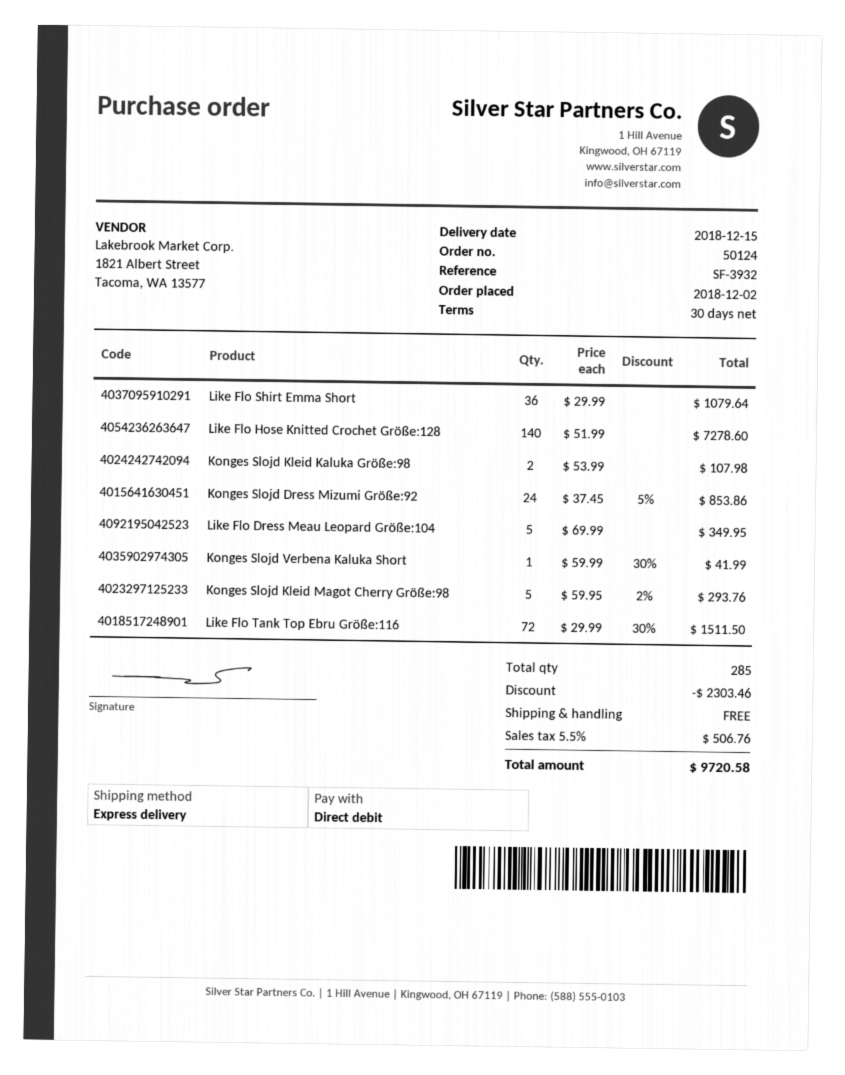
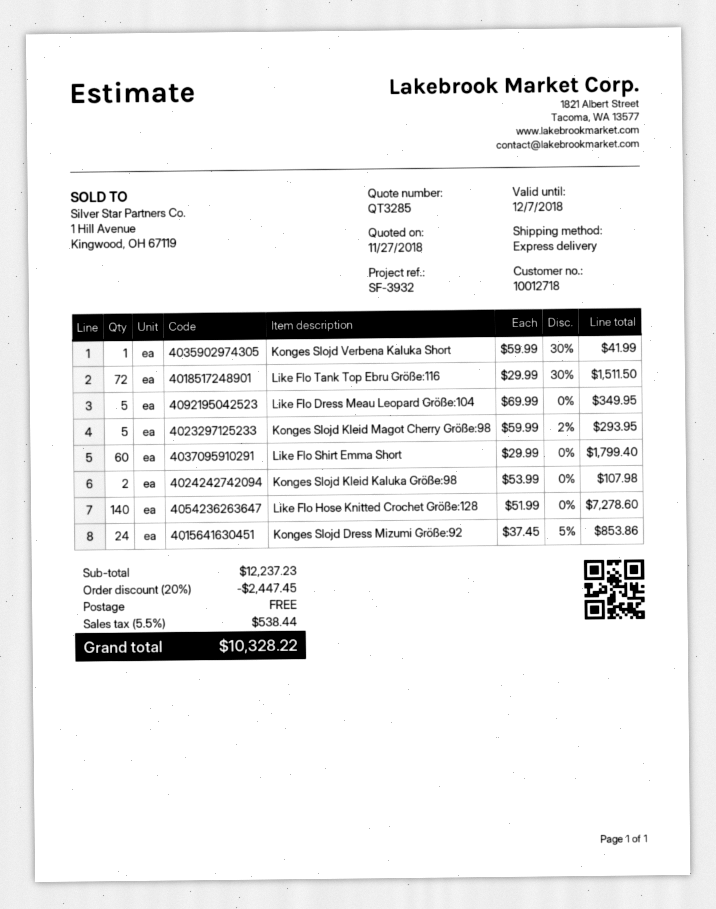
Like Flo Shirt Emma Short: 36 x 29.99 = 1079.64 -> 60 x 29.99 = 1799.40
Konges Slojd Kleid Magot Cherry Größe:98: 5 x 59.95 - 2% = 293.76 -> 5 x 59.99 - 2% = 293.95
discount: 2303.46 -> 2447.45
tax: 5.5% = 506.76 -> 5.5% = 538.44
total: 9720.58 -> 10328.22

